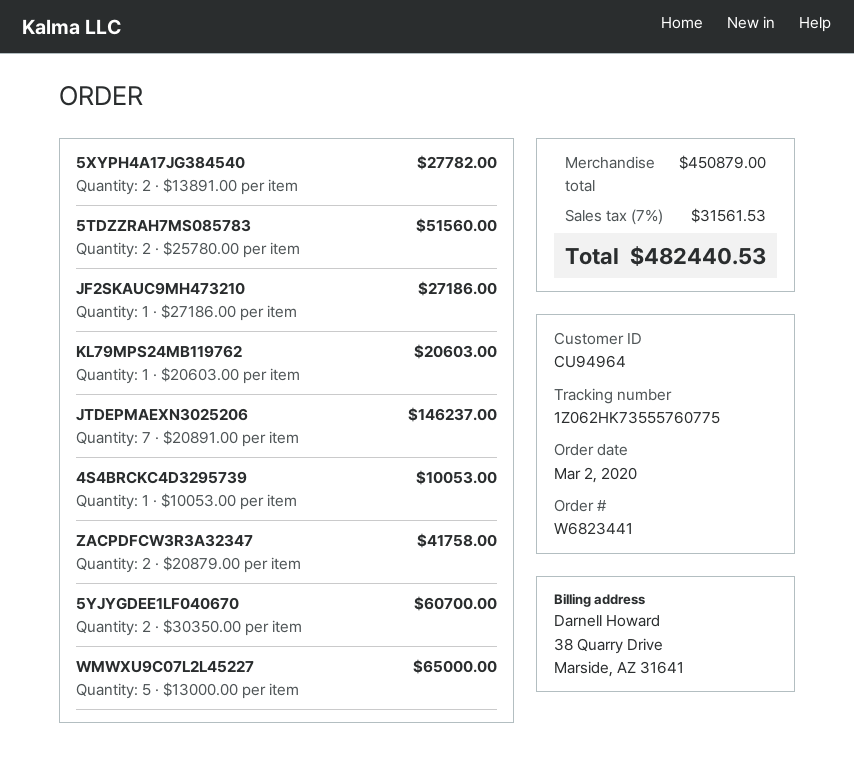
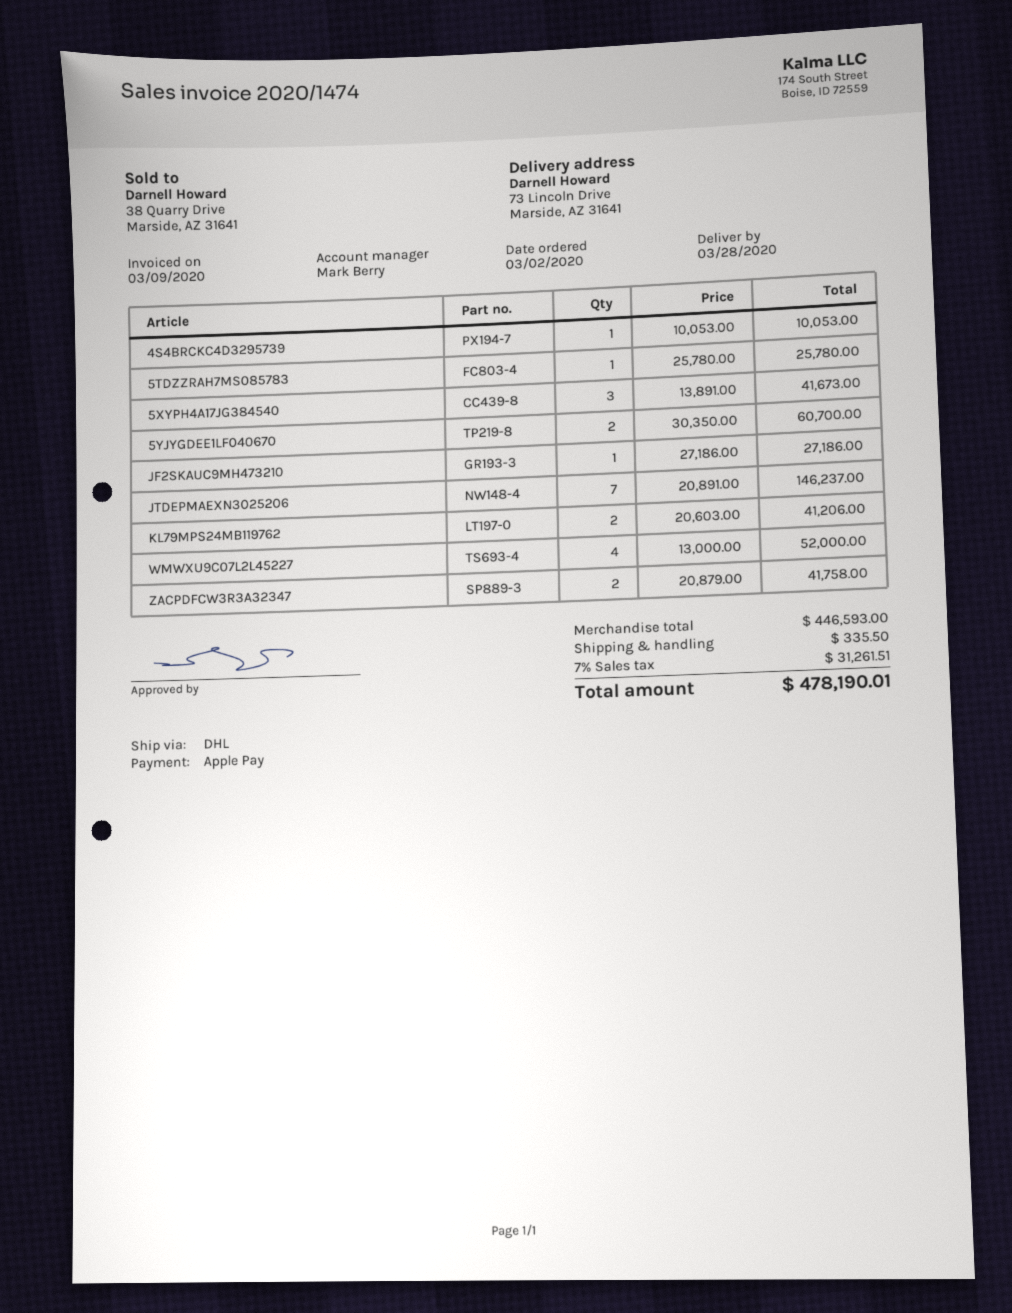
5XYPH4A17JG384540: 2 x 13891.00 = 27782.00 -> 3 x 13891.00 = 41673.00
5TDZZRAH7MS085783: 2 x 25780.00 = 51560.00 -> 1 x 25780.00 = 25780.00
KL79MPS24MB119762: 1 x 20603.00 = 20603.00 -> 2 x 20603.00 = 41206.00
WMWXU9C07L2L45227: 5 x 13000.00 = 65000.00 -> 4 x 13000.00 = 52000.00
subtotal: 450879.00 -> 446593.00
shipping: none -> 335.50
tax: 7% = 31561.53 -> 7% = 31261.51
total: 482440.53 -> 478190.01

